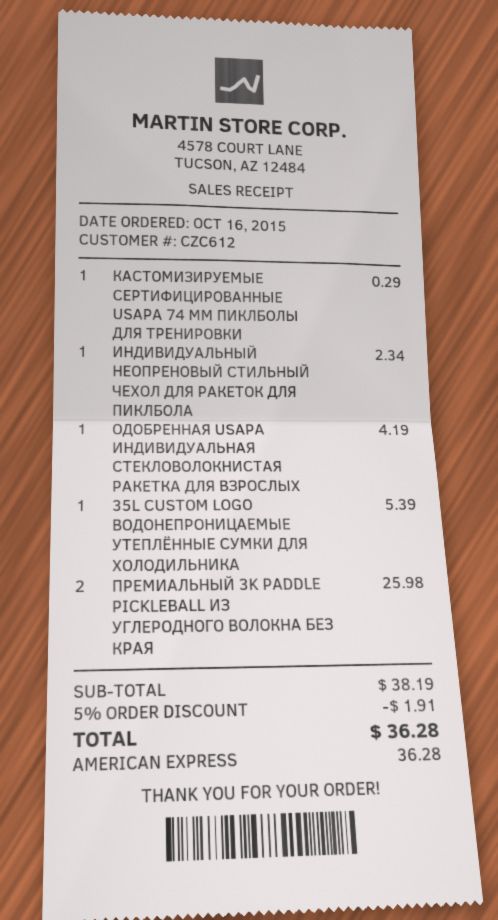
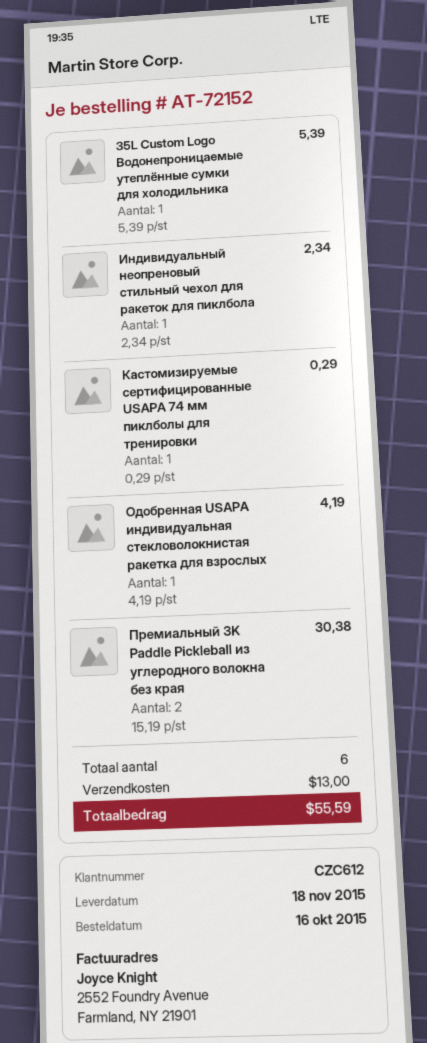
ПРЕМИАЛЬНЫЙ 3K PADDLE PICKLEBALL ИЗ УГЛЕРОДНОГО ВОЛОКНА БЕЗ КРАЯ: 2 for 25.98 -> 2 for 30.38
discount: 5% = 1.91 -> none
shipping: none -> 13.00
total: 36.28 -> 55.59

